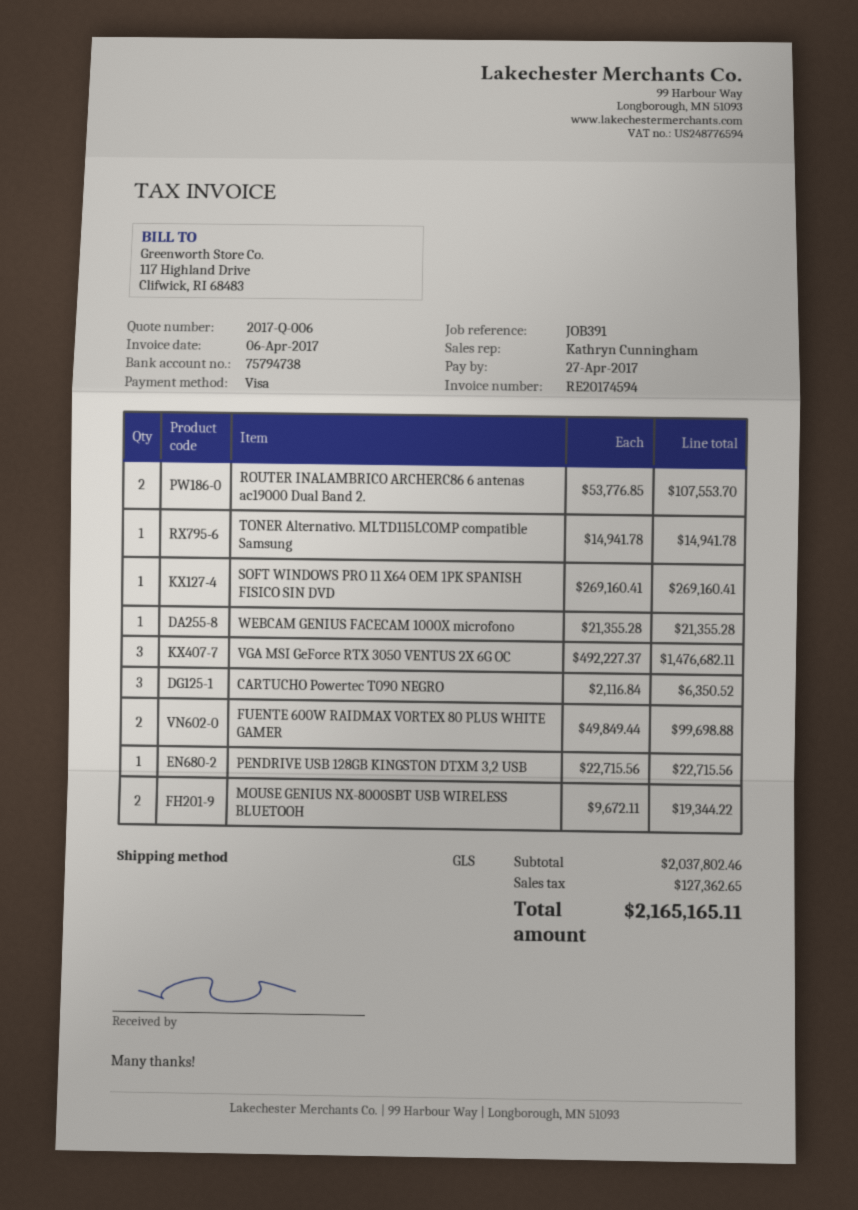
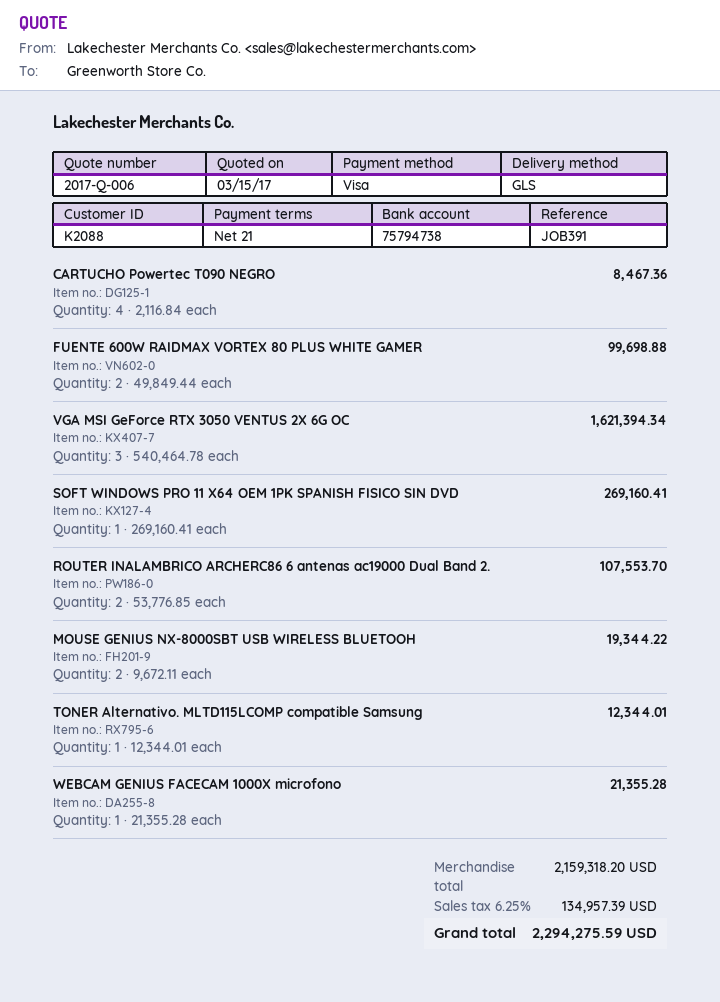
TONER Alternativo. MLTD115LCOMP compatible Samsung: 1 x 14941.78 = 14941.78 -> 1 x 12344.01 = 12344.01
VGA MSI GeForce RTX 3050 VENTUS 2X 6G OC: 3 x 492227.37 = 1476682.11 -> 3 x 540464.78 = 1621394.34
CARTUCHO Powertec T090 NEGRO: 3 x 2116.84 = 6350.52 -> 4 x 2116.84 = 8467.36
PENDRIVE USB 128GB KINGSTON DTXM 3,2 USB: 1 x 22715.56 = 22715.56 -> none
subtotal: 2037802.46 -> 2159318.20
tax: 127362.65 -> 134957.39
total: 2165165.11 -> 2294275.59

